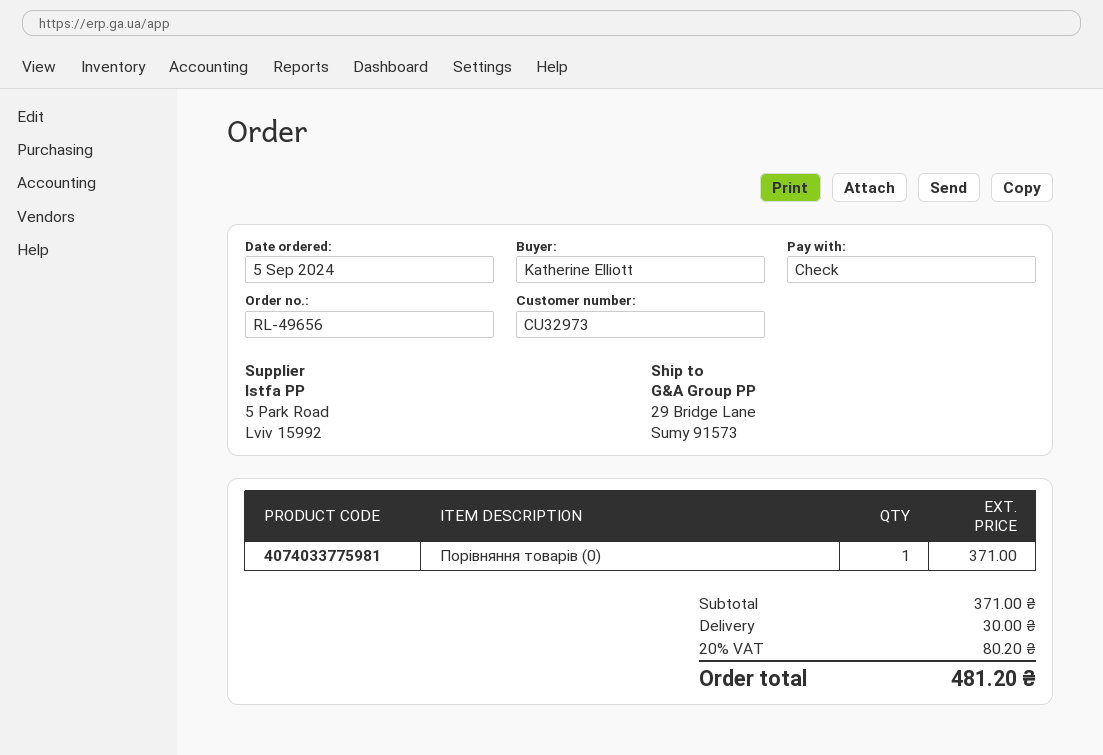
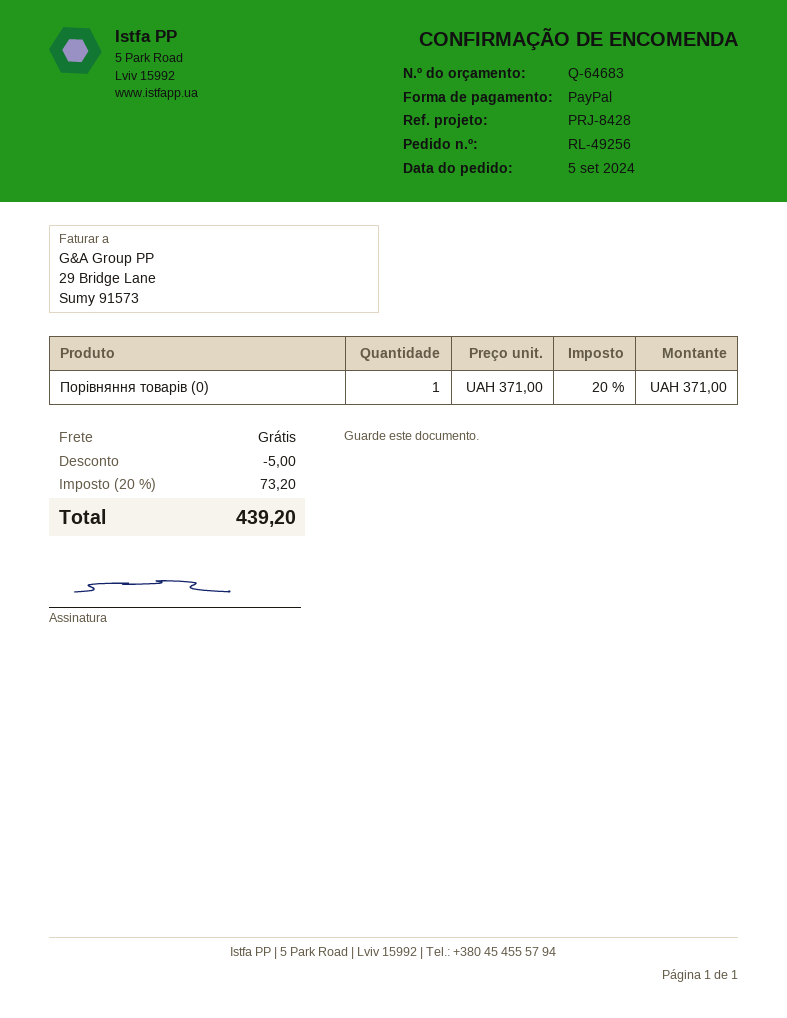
order number: RL-49656 -> RL-49256
payment method: cheque -> PayPal
discount: none -> 5.00
shipping: 30.00 -> 0.00
tax: 20% = 80.20 -> 20% = 73.20
total: 481.20 -> 439.20

